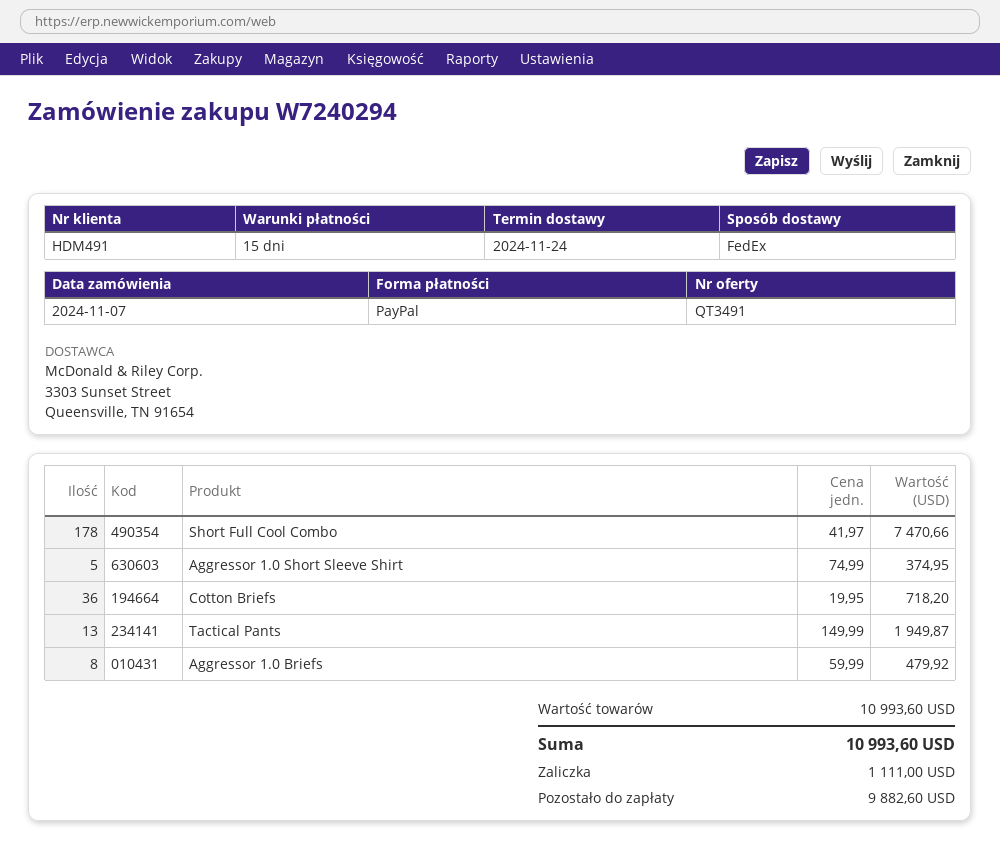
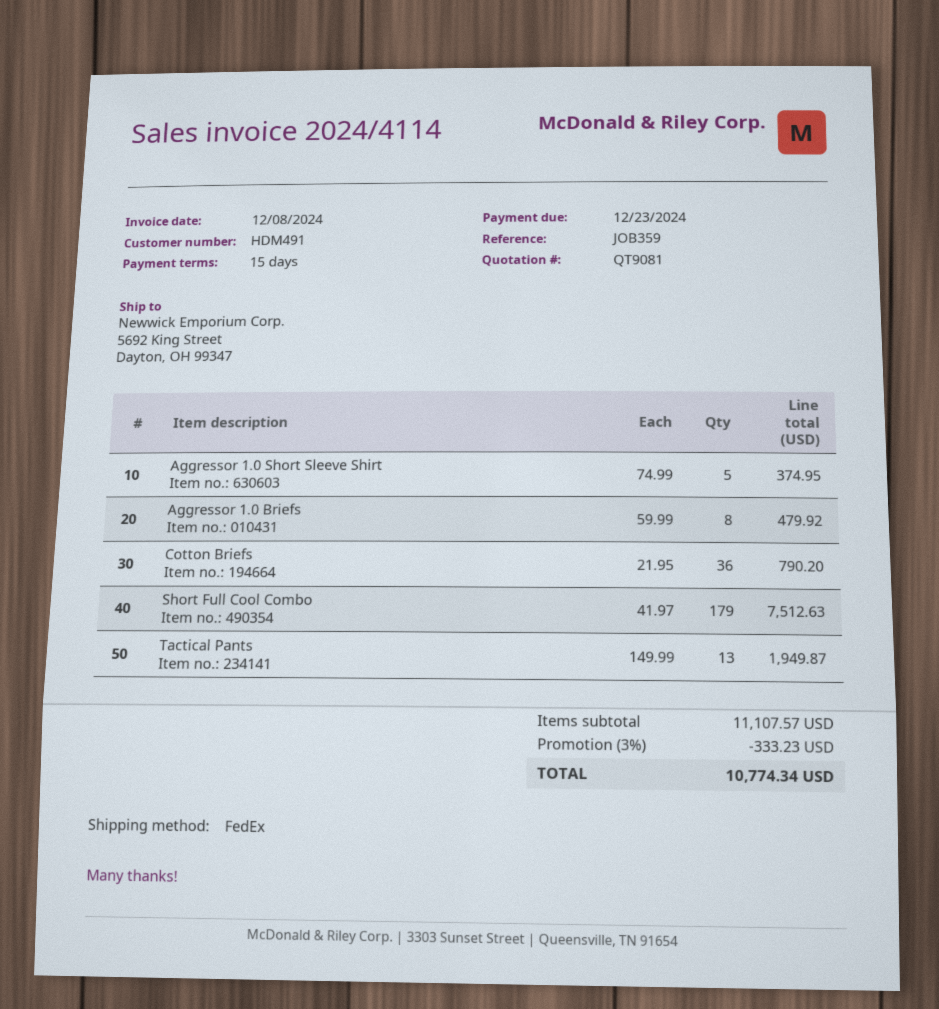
quote number: QT3491 -> QT9081
Short Full Cool Combo: 178 x 41.97 = 7470.66 -> 179 x 41.97 = 7512.63
Cotton Briefs: 36 x 19.95 = 718.20 -> 36 x 21.95 = 790.20
subtotal: 10993.60 -> 11107.57
discount: none -> 3% = 333.23
total: 10993.60 -> 10774.34

